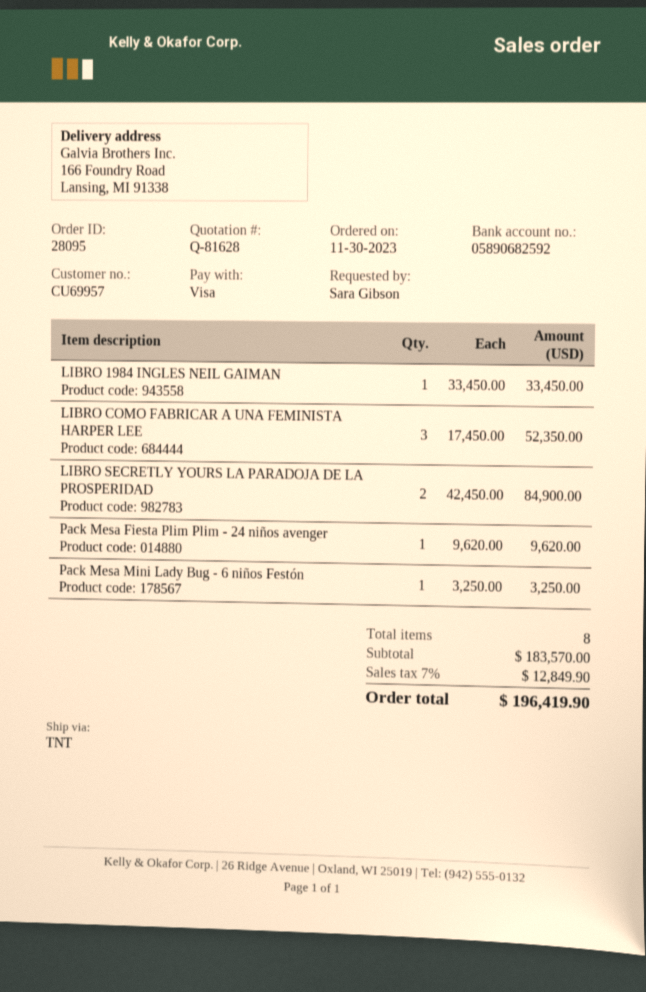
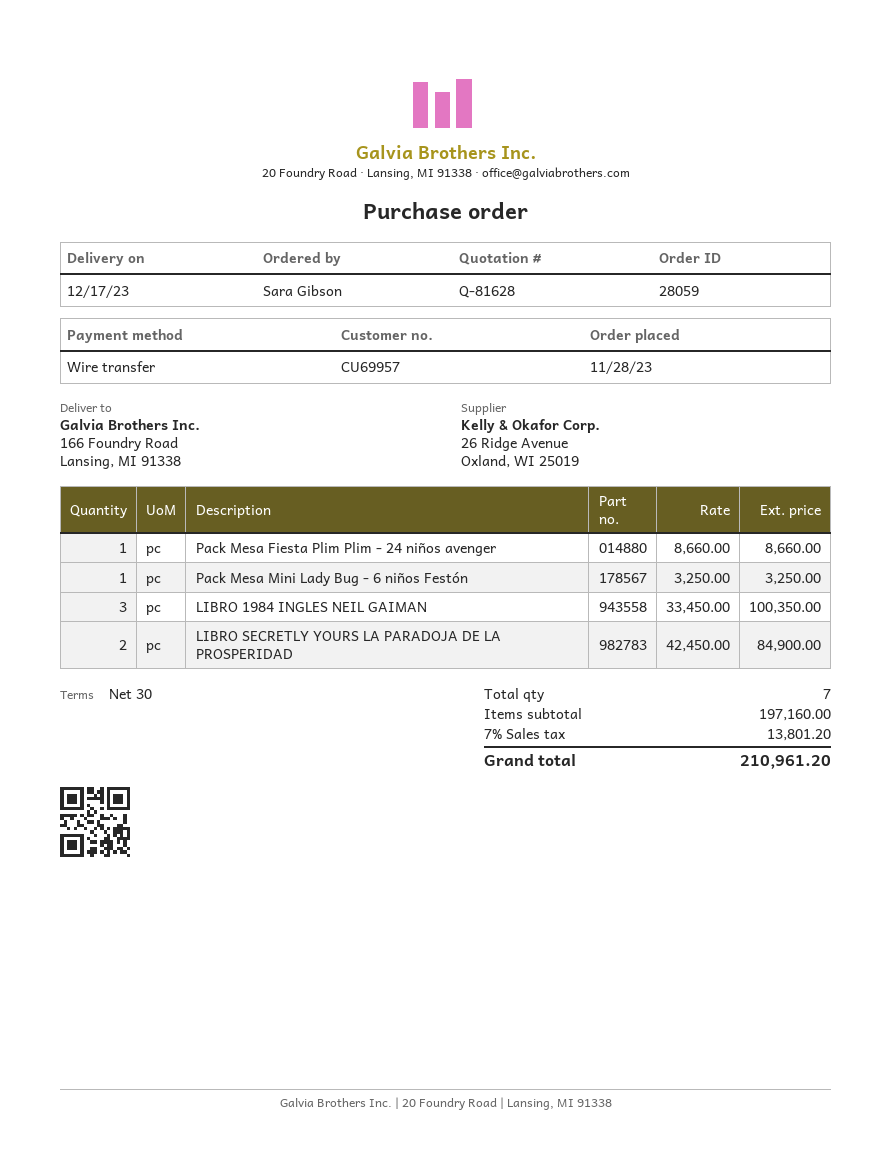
order number: 28095 -> 28059
order date: 2023-11-30 -> 2023-11-28
payment method: Visa -> bank transfer
LIBRO 1984 INGLES NEIL GAIMAN: 1 x 33450.00 = 33450.00 -> 3 x 33450.00 = 100350.00
LIBRO COMO FABRICAR A UNA FEMINISTA HARPER LEE: 3 x 17450.00 = 52350.00 -> none
Pack Mesa Fiesta Plim Plim - 24 niños avenger: 1 x 9620.00 = 9620.00 -> 1 x 8660.00 = 8660.00
total quantity: 8 -> 7
subtotal: 183570.00 -> 197160.00
tax: 7% = 12849.90 -> 7% = 13801.20
total: 196419.90 -> 210961.20

